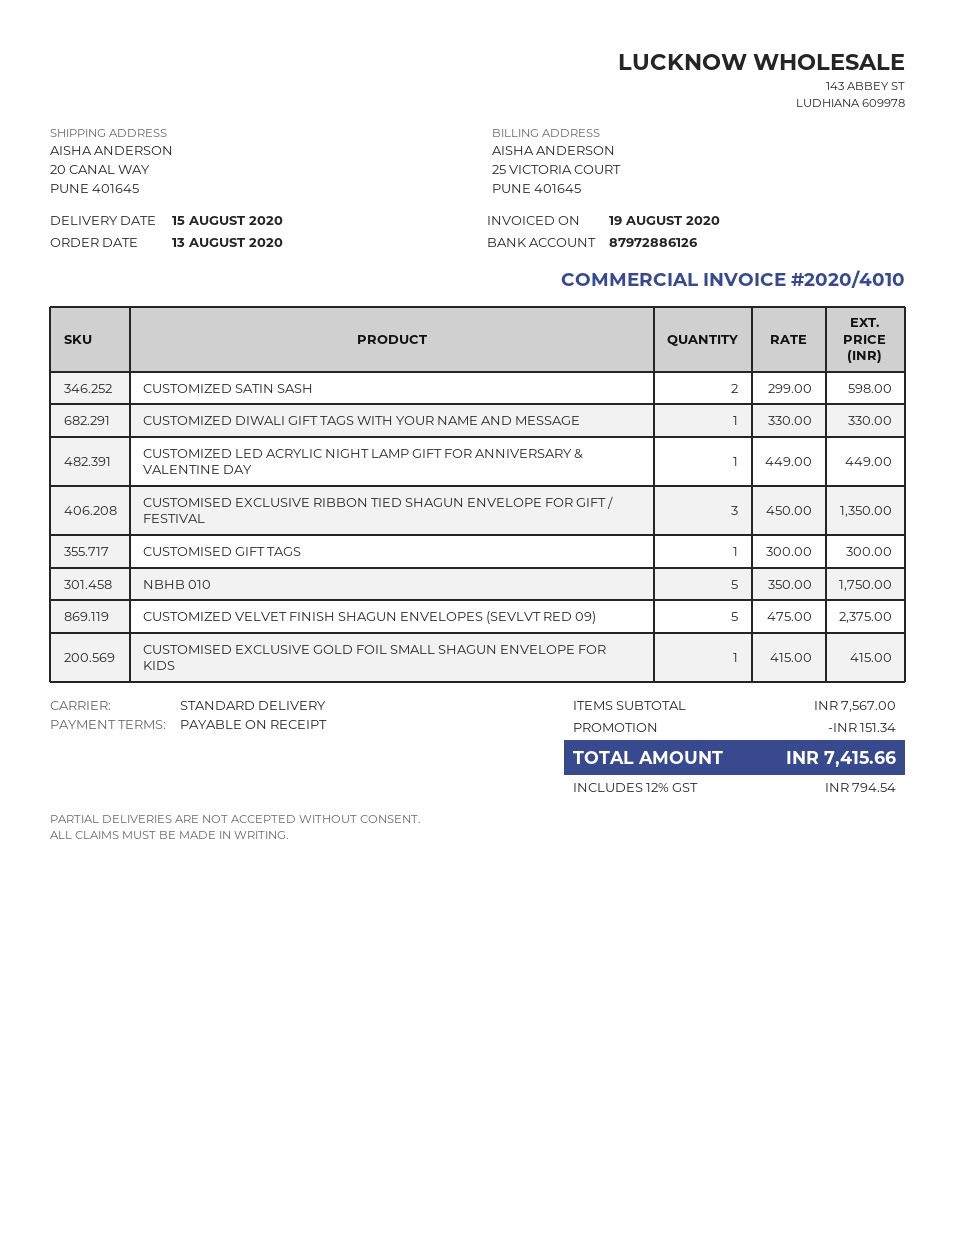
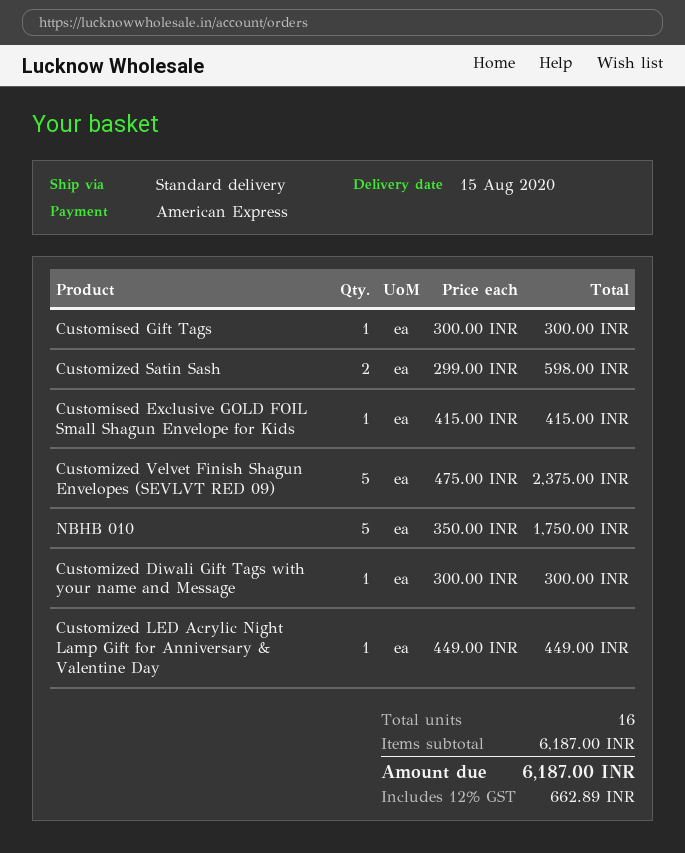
CUSTOMIZED DIWALI GIFT TAGS WITH YOUR NAME AND MESSAGE: 1 x 330.00 = 330.00 -> 1 x 300.00 = 300.00
CUSTOMISED EXCLUSIVE RIBBON TIED SHAGUN ENVELOPE FOR GIFT / FESTIVAL: 3 x 450.00 = 1350.00 -> none
subtotal: 7567.00 -> 6187.00
discount: 151.34 -> none
tax: 12% = 794.54 -> 12% = 662.89
total: 7415.66 -> 6187.00

